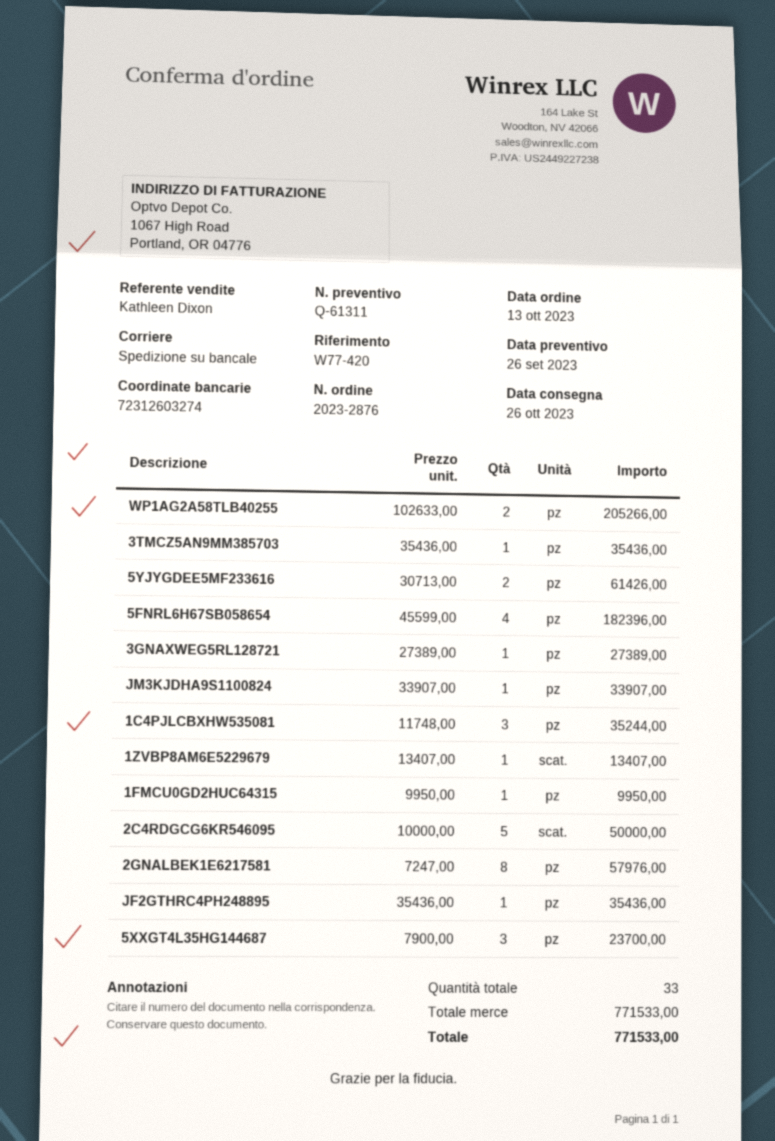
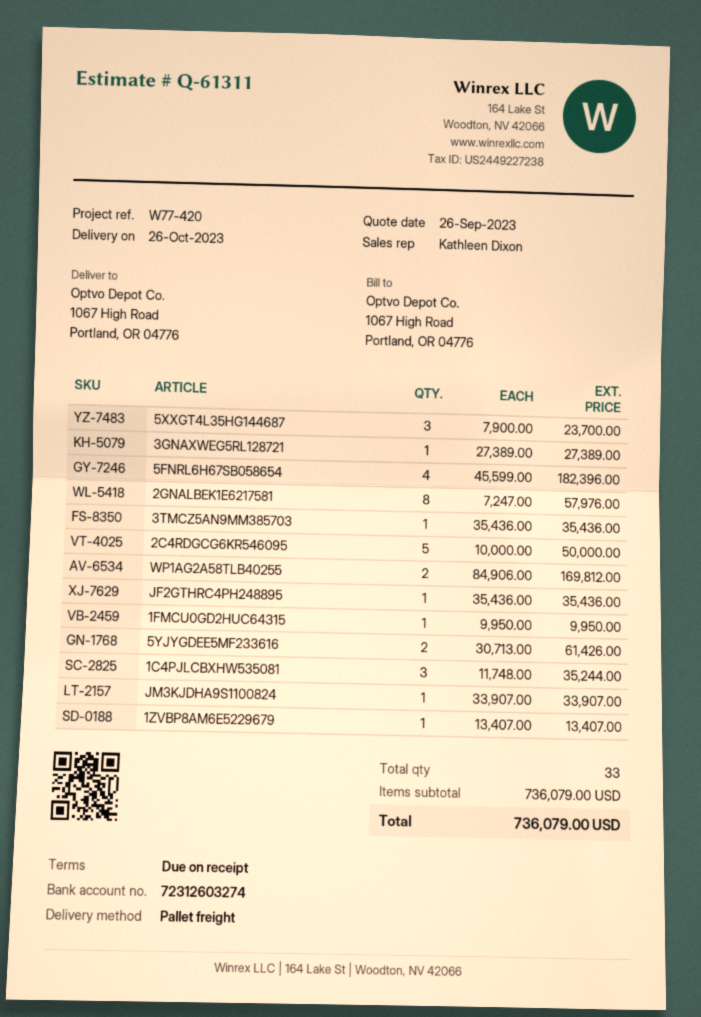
WP1AG2A58TLB40255: 2 x 102633.00 = 205266.00 -> 2 x 84906.00 = 169812.00
subtotal: 771533.00 -> 736079.00
total: 771533.00 -> 736079.00

